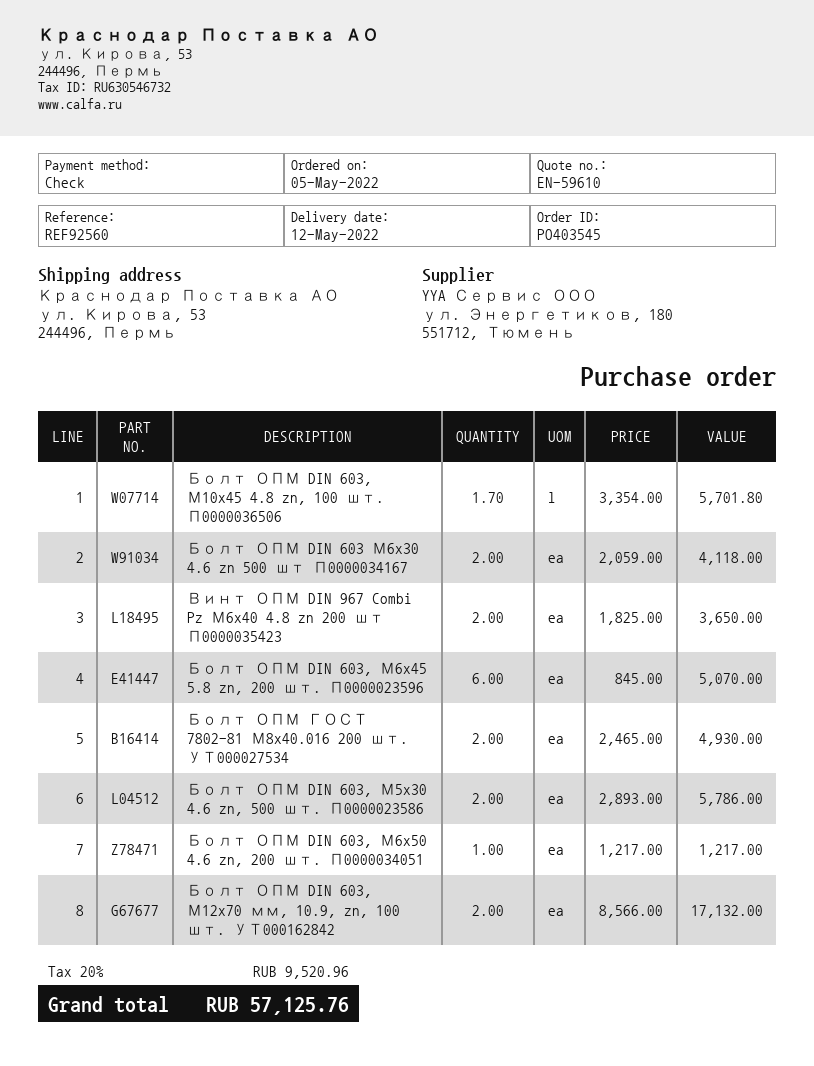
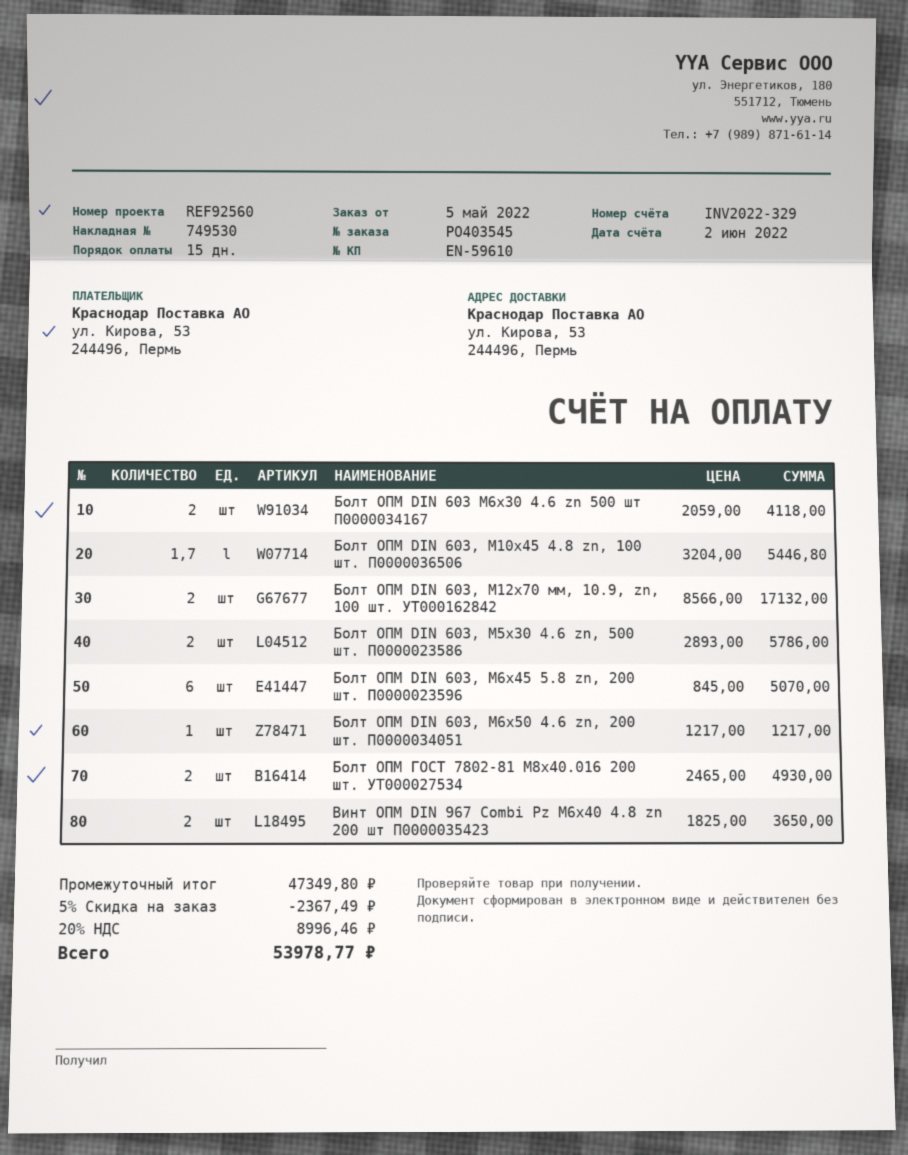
Болт ОПМ DIN 603, М10x45 4.8 zn, 100 шт. П0000036506: 1.7 x 3354.00 = 5701.80 -> 1.7 x 3204.00 = 5446.80
discount: none -> 5% = 2367.49
tax: 20% = 9520.96 -> 20% = 8996.46
total: 57125.76 -> 53978.77

